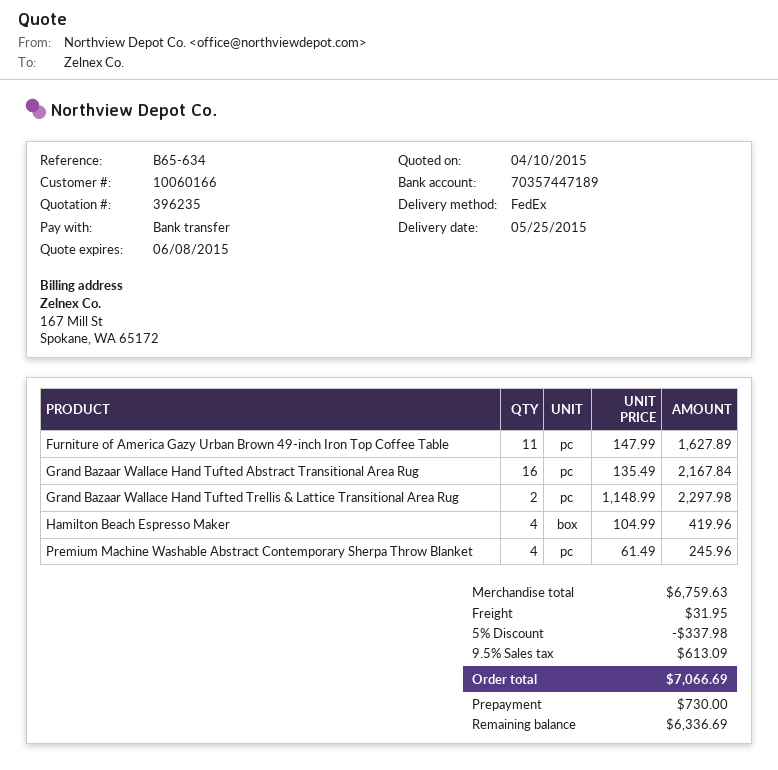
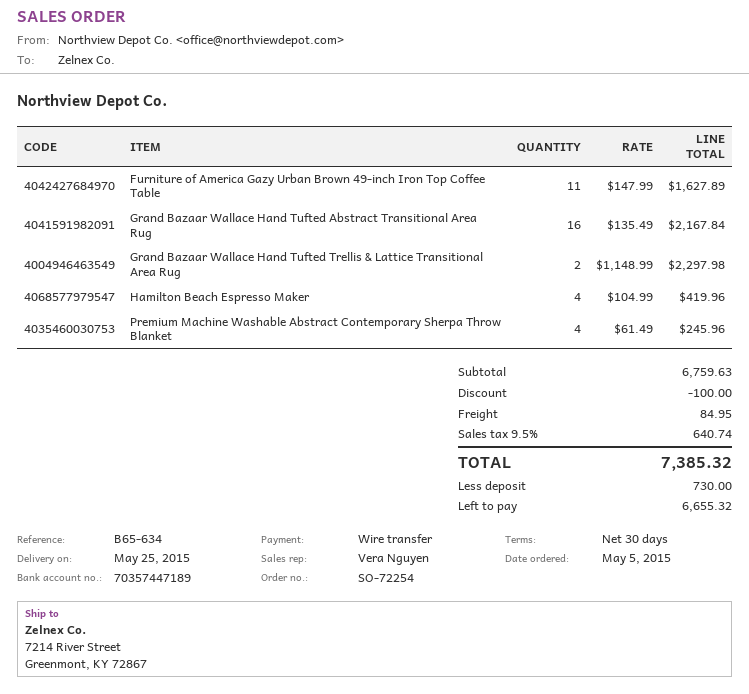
discount: 337.98 -> 100.00
shipping: 31.95 -> 84.95
tax: 9.5% = 613.09 -> 9.5% = 640.74
total: 7066.69 -> 7385.32
balance: 6336.69 -> 6655.32

